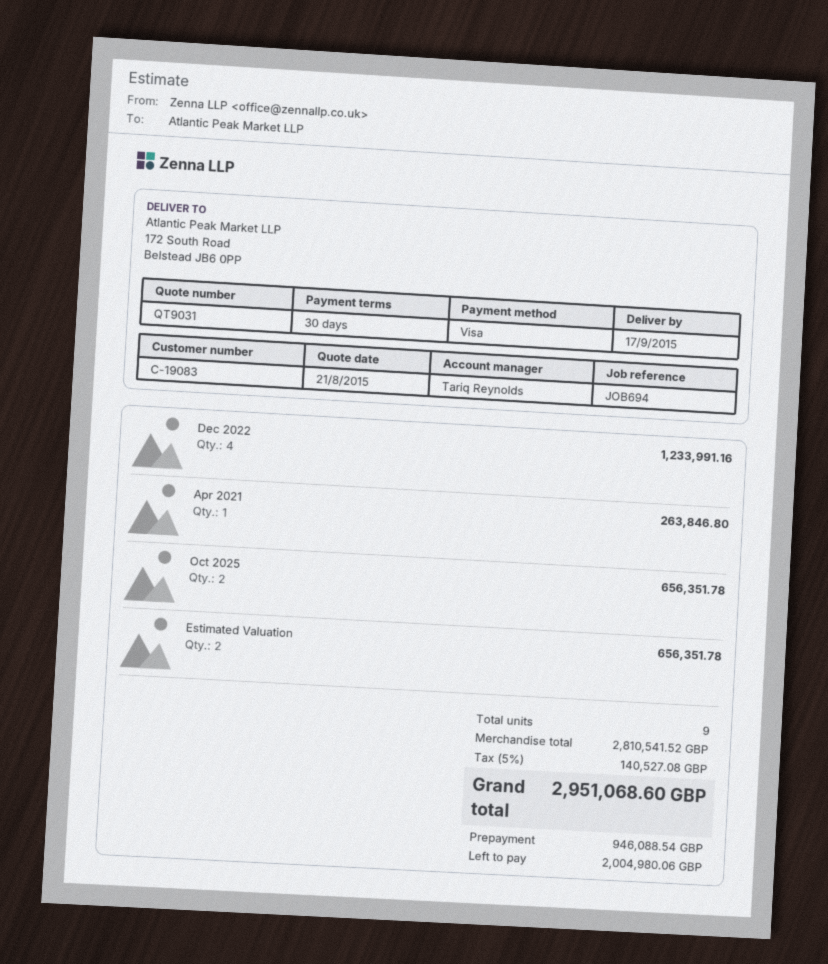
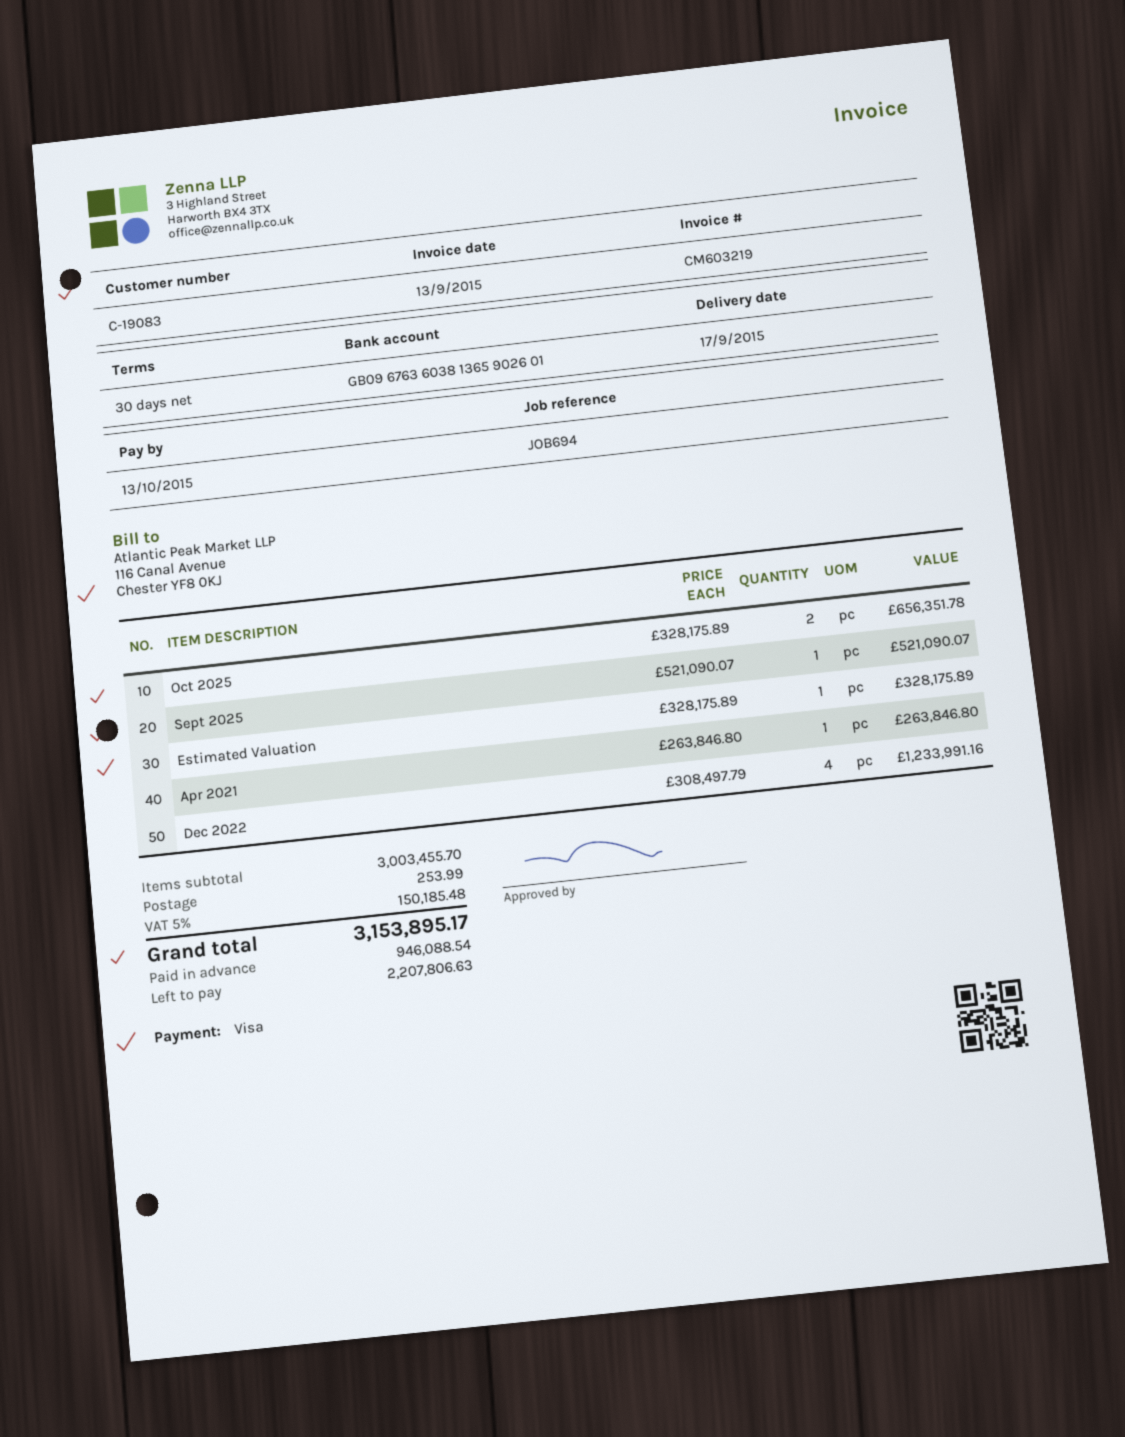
Estimated Valuation: 2 for 656351.78 -> 1 for 328175.89
Sept 2025: none -> 1 for 521090.07
subtotal: 2810541.52 -> 3003455.70
shipping: none -> 253.99
tax: 5% = 140527.08 -> 5% = 150185.48
total: 2951068.60 -> 3153895.17
balance: 2004980.06 -> 2207806.63

